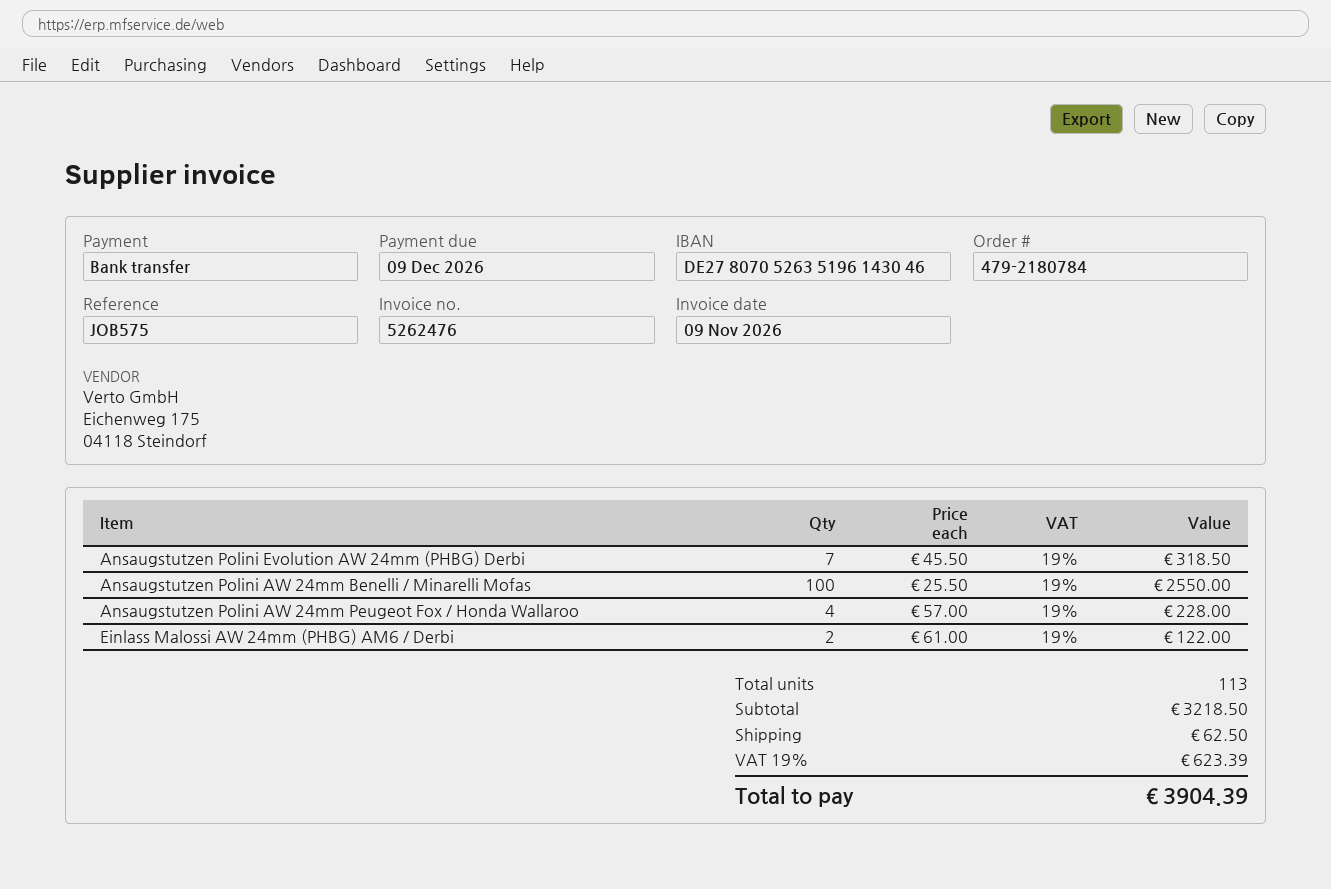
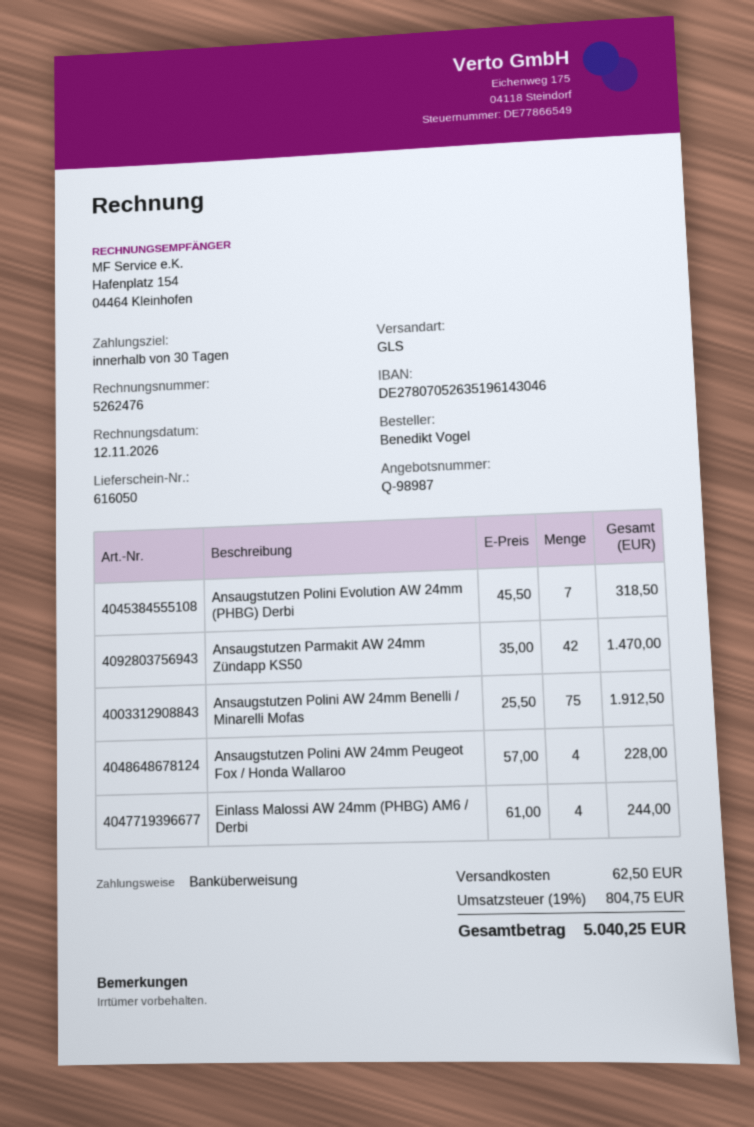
invoice date: 2026-11-09 -> 2026-11-12
Ansaugstutzen Polini AW 24mm Benelli / Minarelli Mofas: 100 x 25.50 = 2550.00 -> 75 x 25.50 = 1912.50
Einlass Malossi AW 24mm (PHBG) AM6 / Derbi: 2 x 61.00 = 122.00 -> 4 x 61.00 = 244.00
Ansaugstutzen Parmakit AW 24mm Zündapp KS50: none -> 42 x 35.00 = 1470.00
tax: 19% = 623.39 -> 19% = 804.75
total: 3904.39 -> 5040.25

